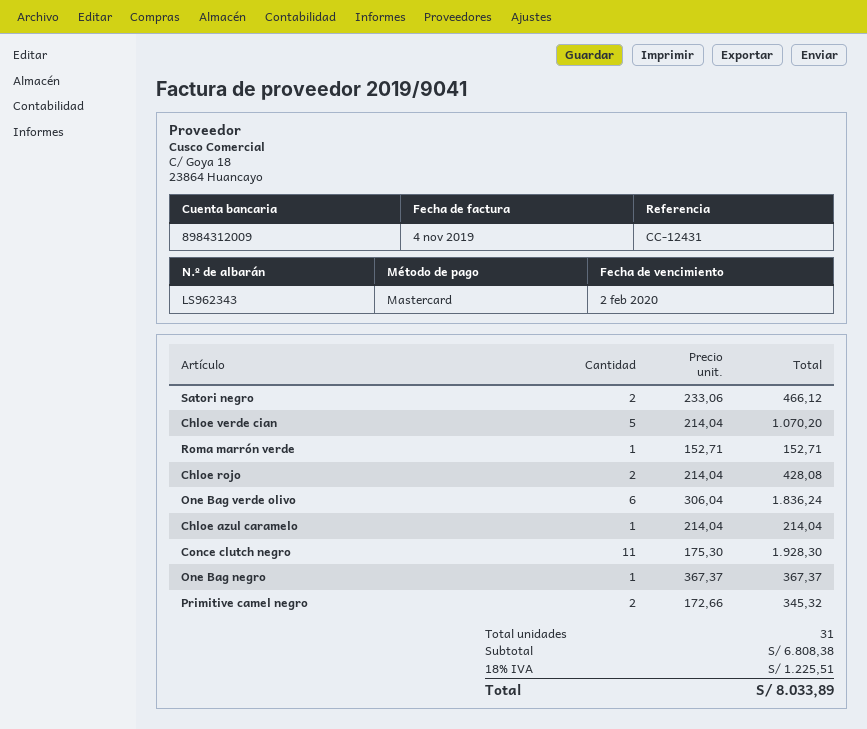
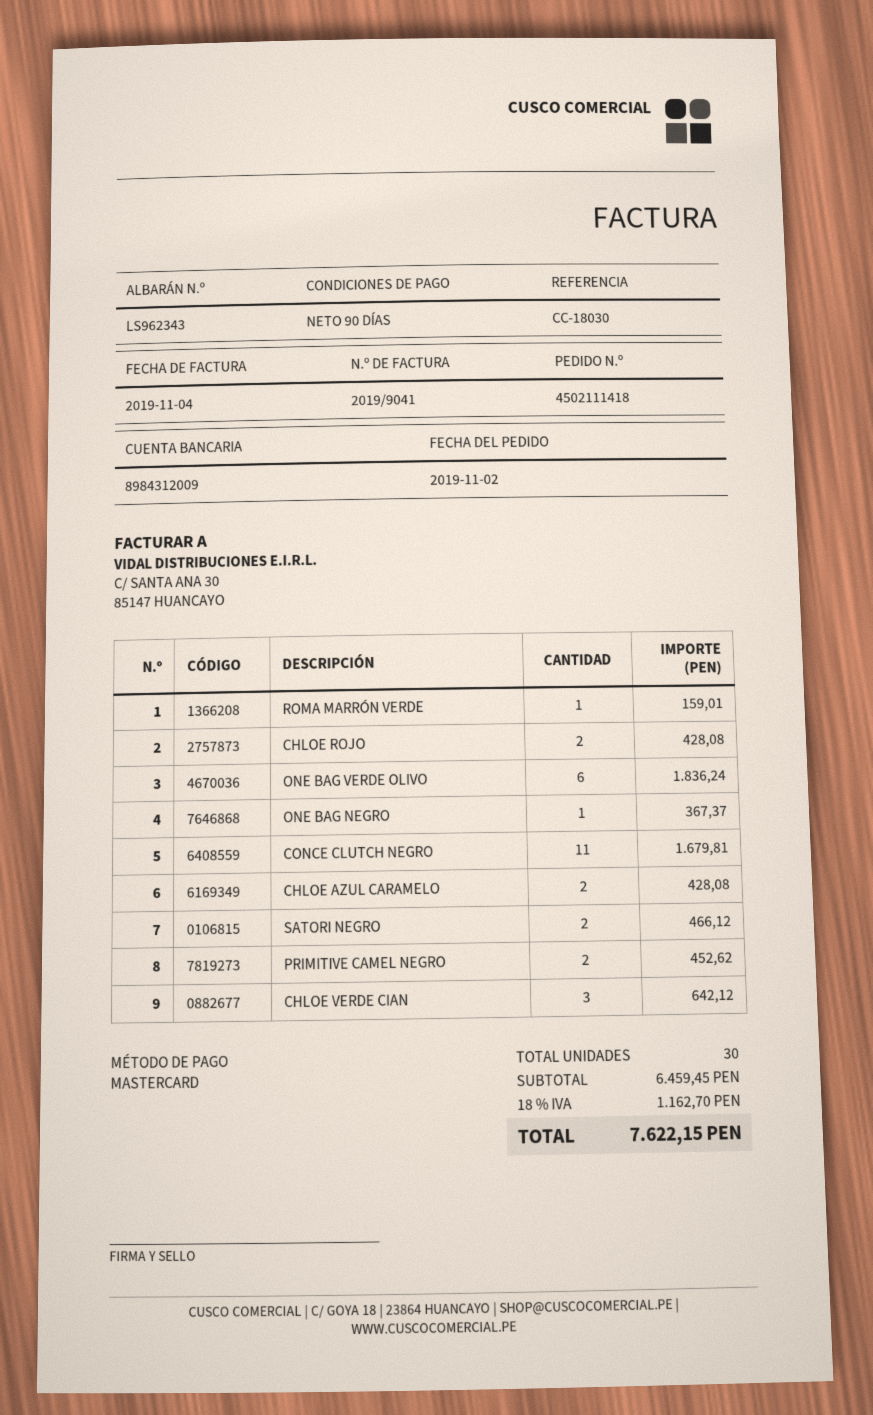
reference: CC-12431 -> CC-18030
Chloe verde cian: 5 for 1070.20 -> 3 for 642.12
Roma marrón verde: 1 for 152.71 -> 1 for 159.01
Chloe azul caramelo: 1 for 214.04 -> 2 for 428.08
Conce clutch negro: 11 for 1928.30 -> 11 for 1679.81
Primitive camel negro: 2 for 345.32 -> 2 for 452.62
total quantity: 31 -> 30
subtotal: 6808.38 -> 6459.45
tax: 18% = 1225.51 -> 18% = 1162.70
total: 8033.89 -> 7622.15

